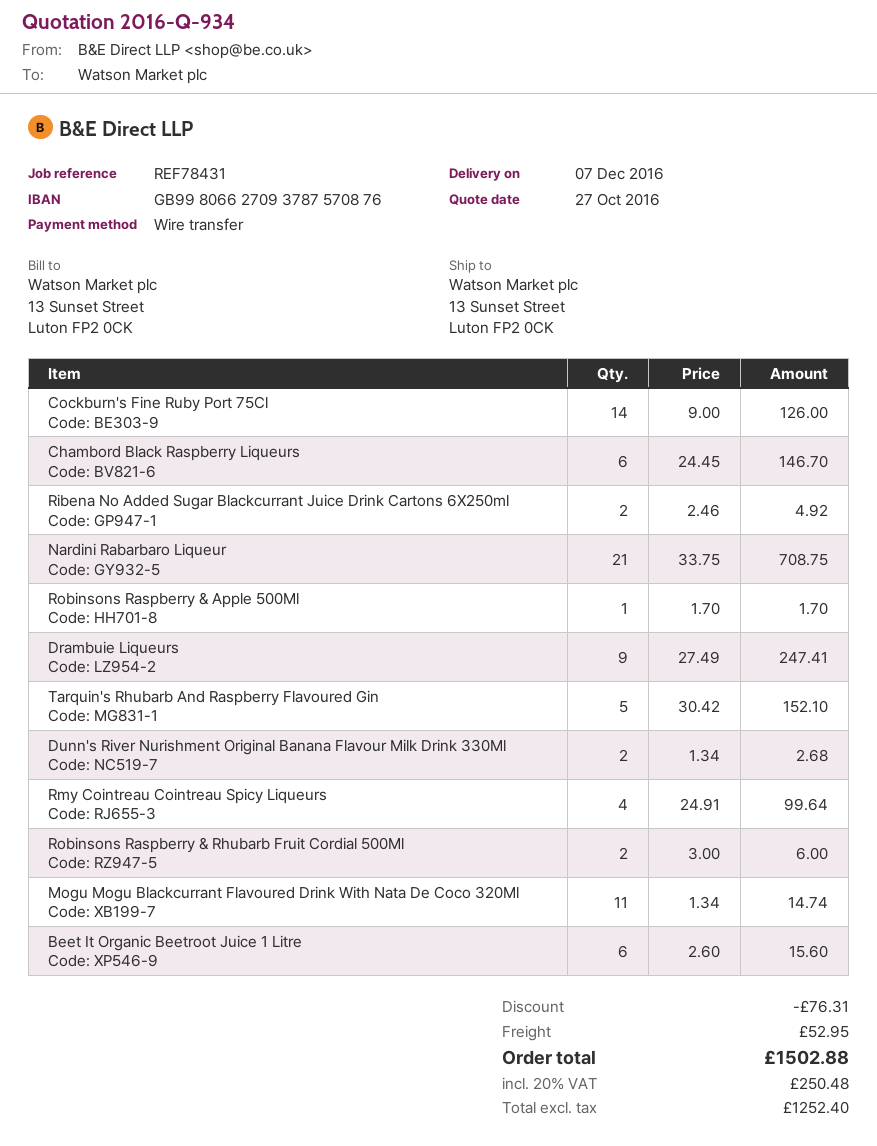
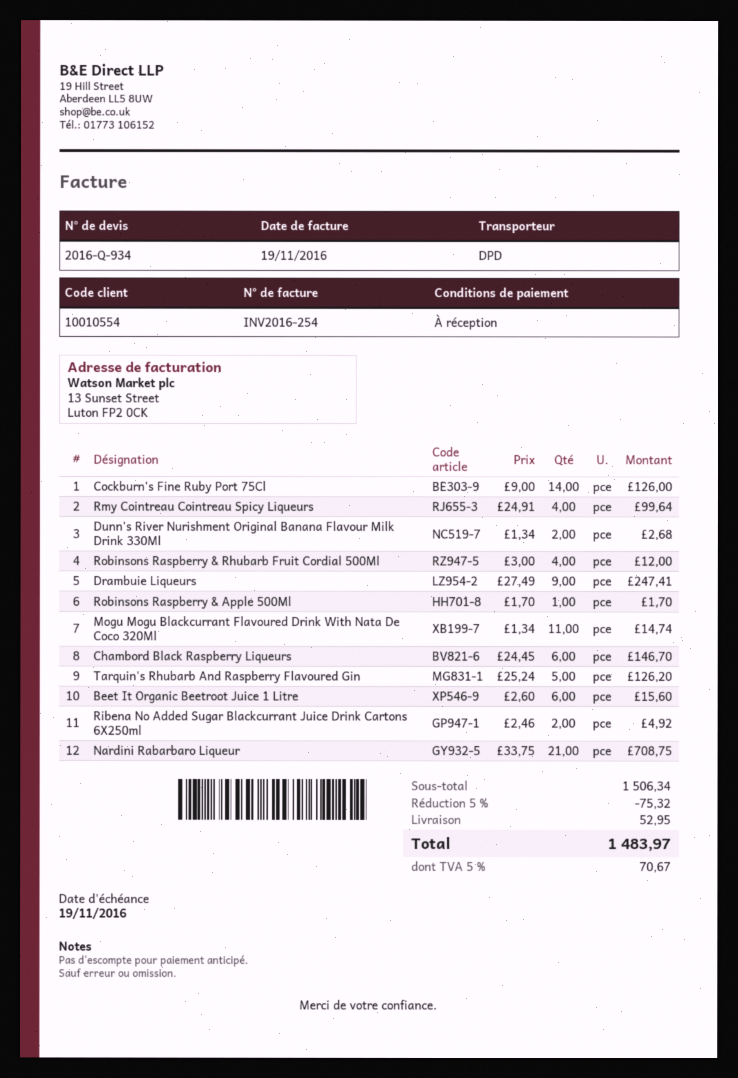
Tarquin's Rhubarb And Raspberry Flavoured Gin: 5 x 30.42 = 152.10 -> 5 x 25.24 = 126.20
Robinsons Raspberry & Rhubarb Fruit Cordial 500Ml: 2 x 3.00 = 6.00 -> 4 x 3.00 = 12.00
discount: 76.31 -> 75.32
tax: 20% = 250.48 -> 5% = 70.67
total: 1502.88 -> 1483.97

